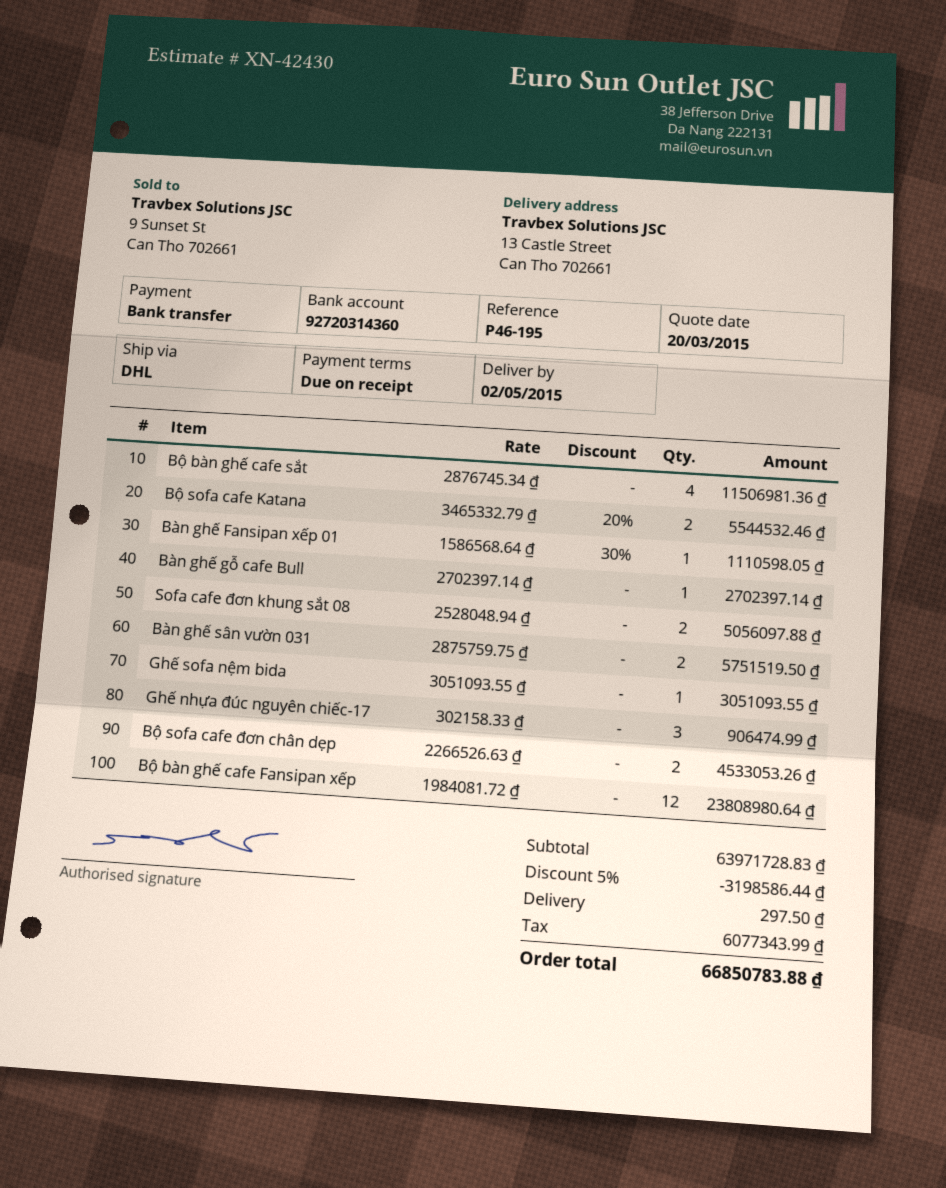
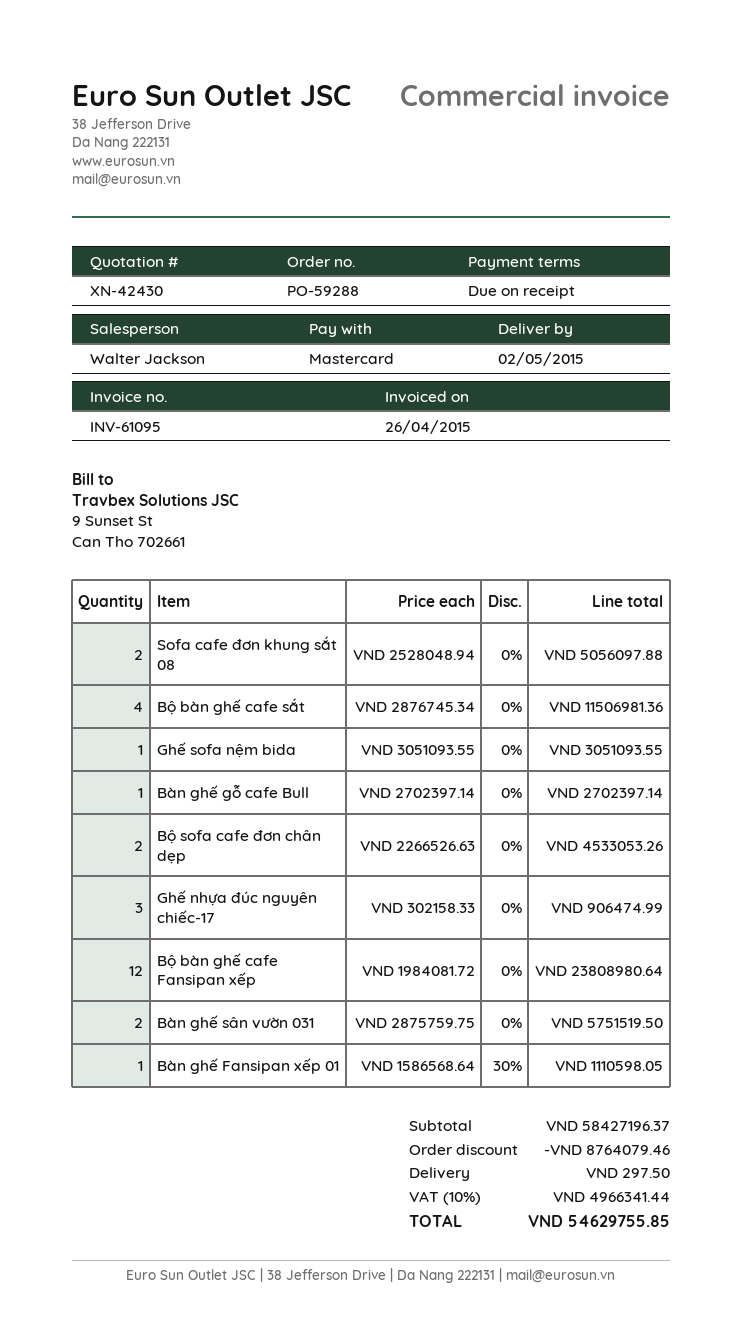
payment method: bank transfer -> Mastercard
Bộ sofa cafe Katana: 2 x 3465332.79 - 20% = 5544532.46 -> none
subtotal: 63971728.83 -> 58427196.37
discount: 3198586.44 -> 8764079.46
tax: 6077343.99 -> 4966341.44
total: 66850783.88 -> 54629755.85

